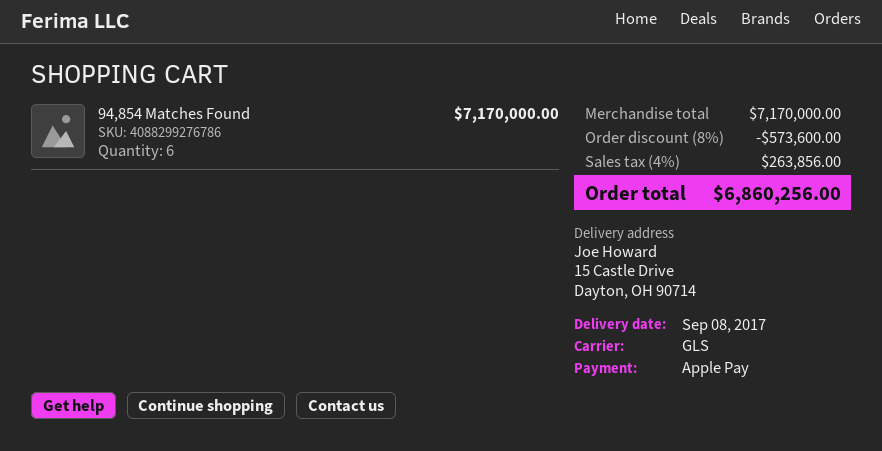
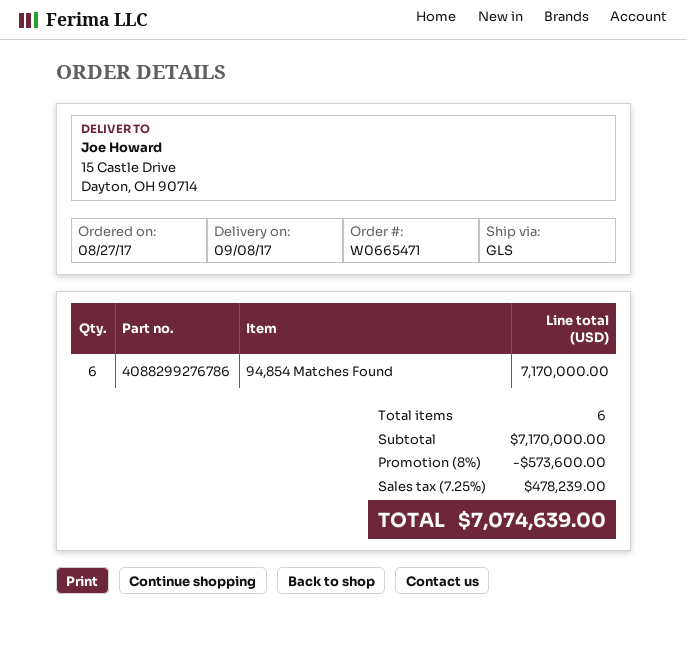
tax: 4% = 263856.00 -> 7.25% = 478239.00
total: 6860256.00 -> 7074639.00

